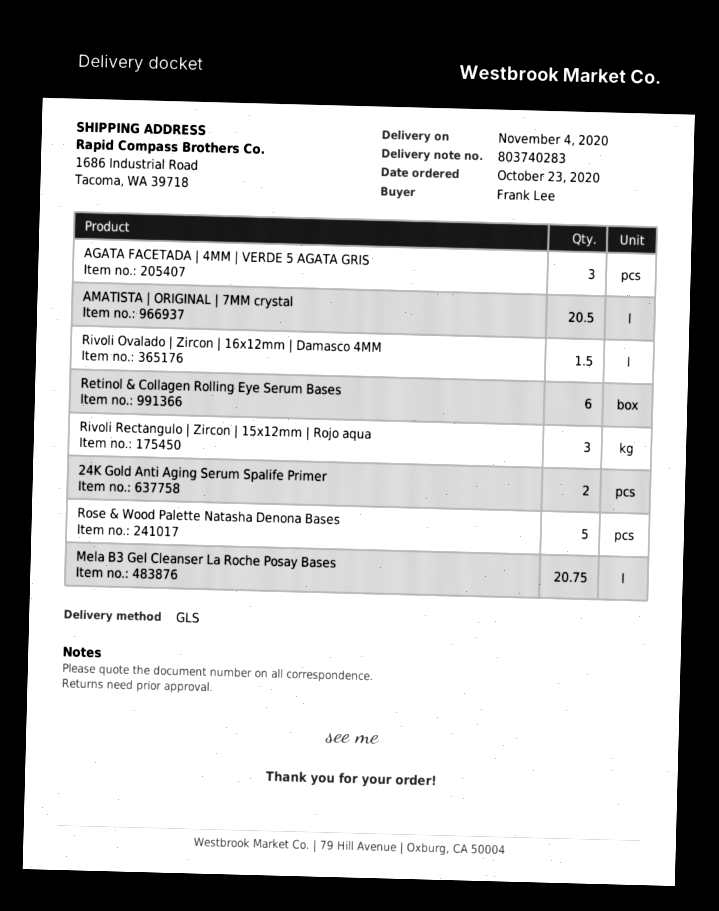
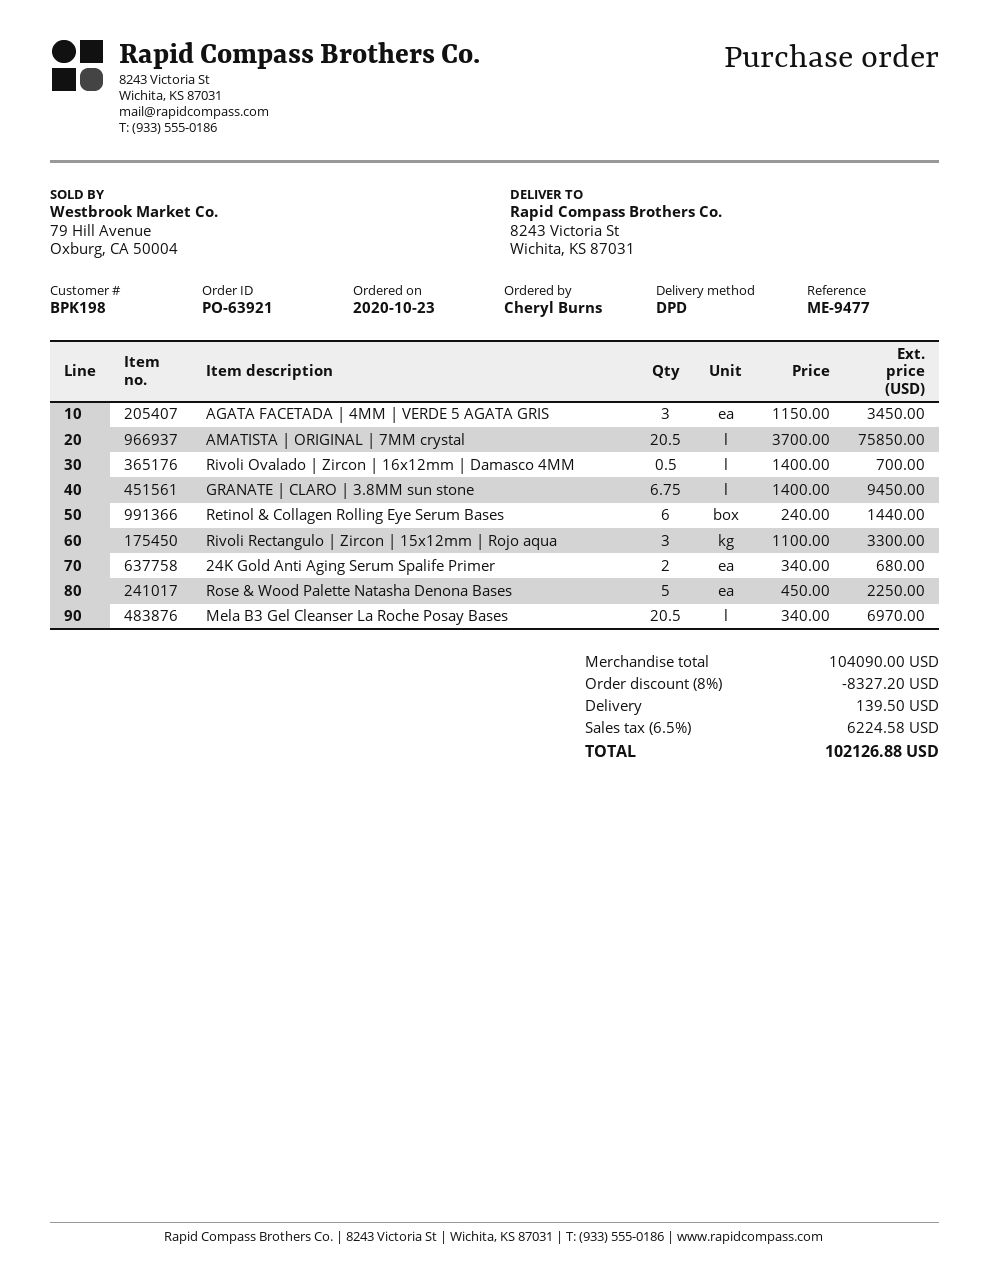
ordered by: Frank Lee -> Cheryl Burns
shipping method: GLS -> DPD
ship to: 1686 Industrial Road, Tacoma, WA 39718 -> 8243 Victoria St, Wichita, KS 87031
Rivoli Ovalado | Zircon | 16x12mm | Damasco 4MM: 1.5 -> 0.5
Mela B3 Gel Cleanser La Roche Posay Bases: 20.75 -> 20.5
GRANATE | CLARO | 3.8MM sun stone: none -> 6.75

